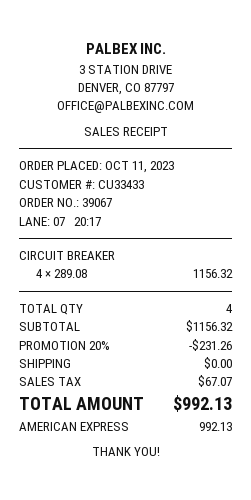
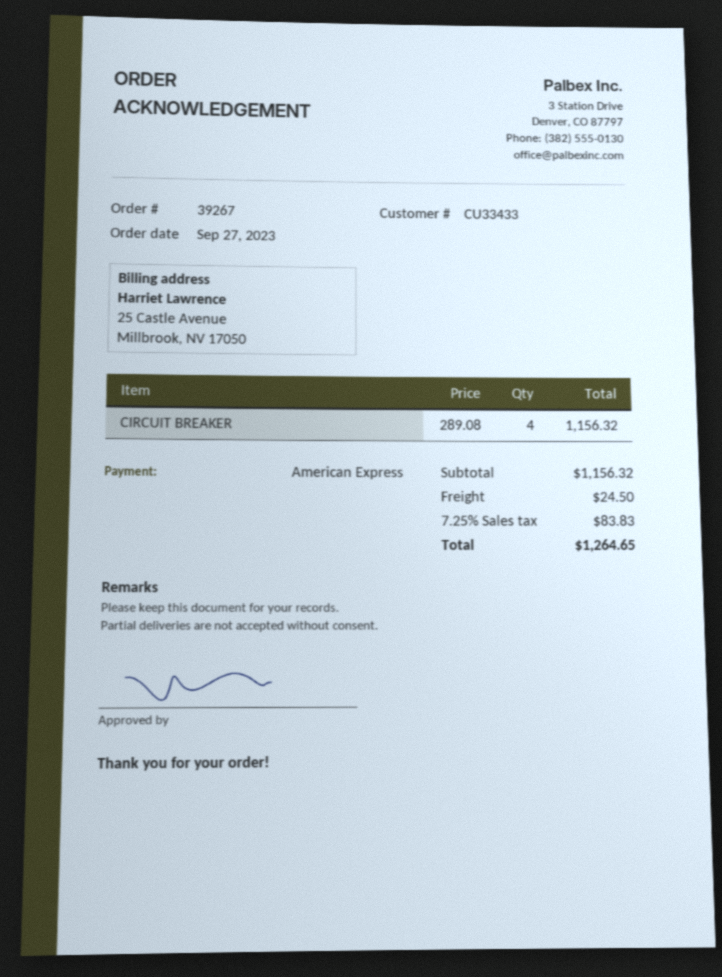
order number: 39067 -> 39267
order date: 2023-10-11 -> 2023-09-27
discount: 20% = 231.26 -> none
shipping: 0.00 -> 24.50
tax: 67.07 -> 83.83
total: 992.13 -> 1264.65

